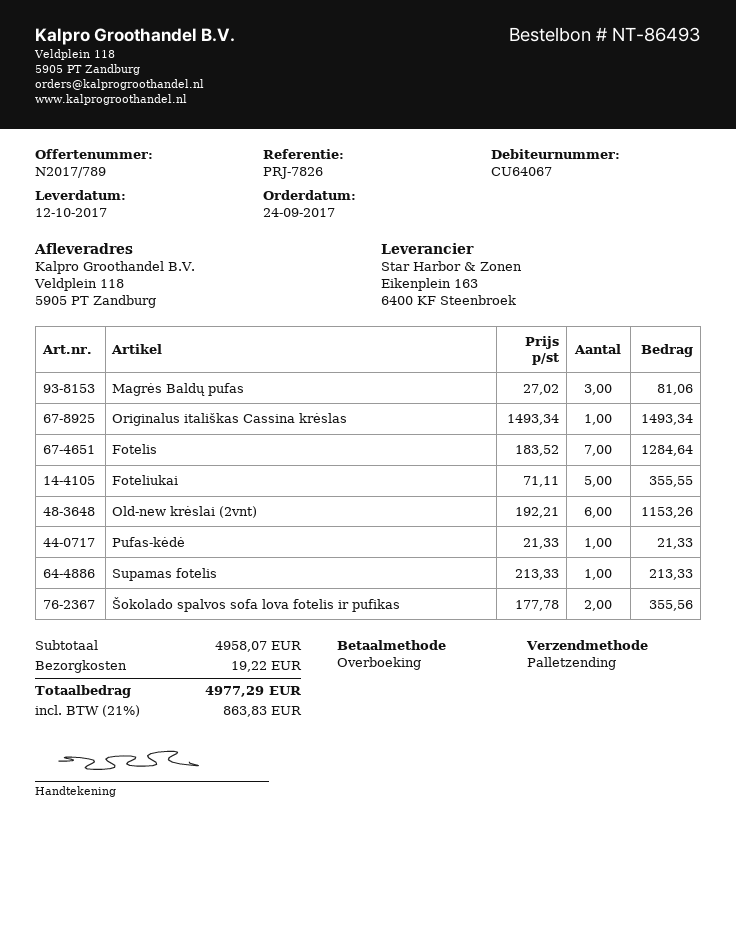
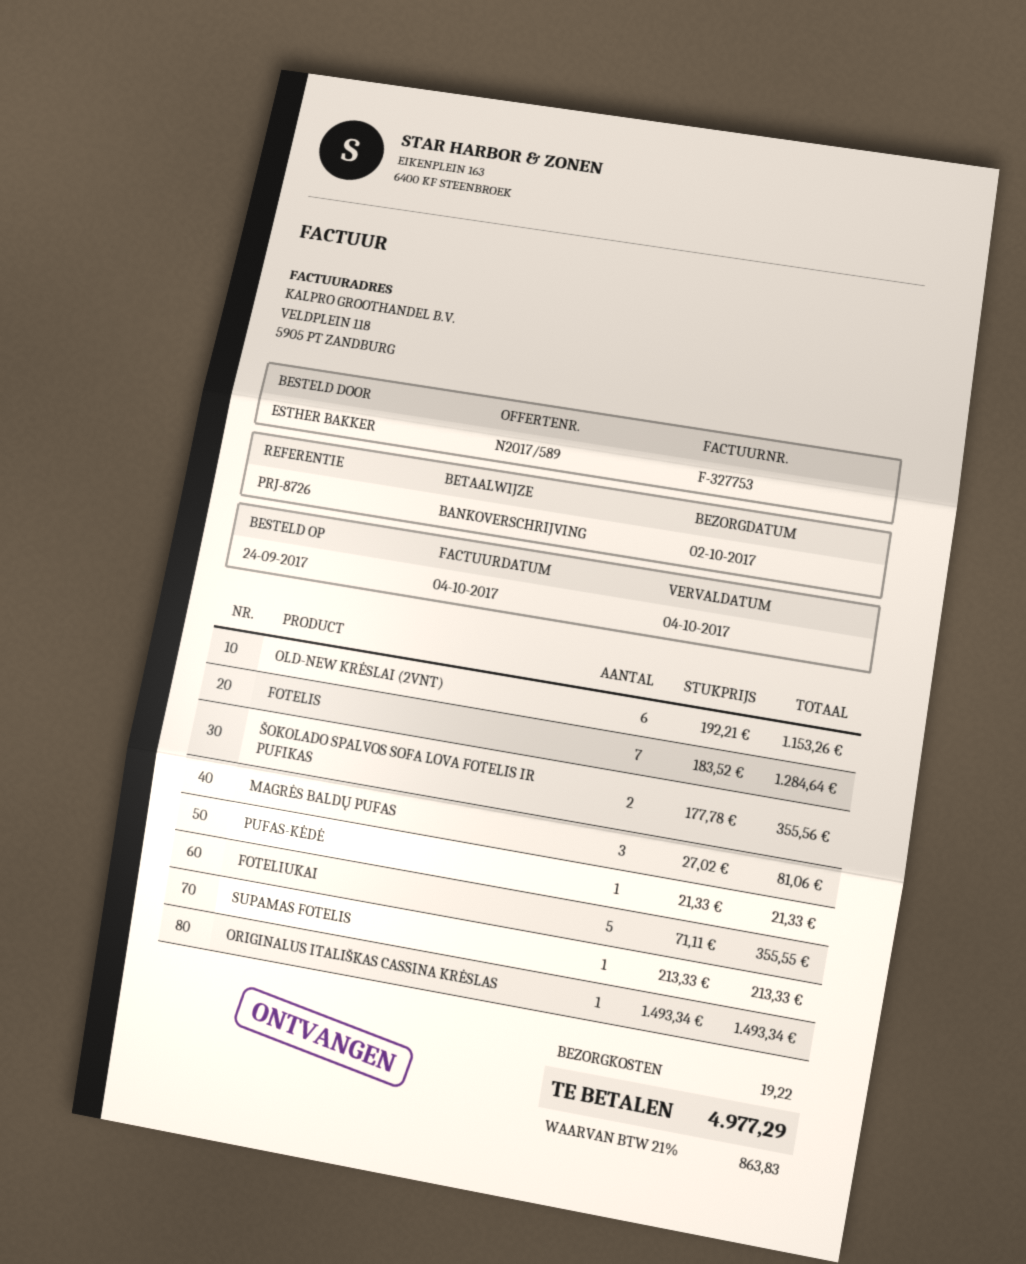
quote number: N2017/789 -> N2017/589
delivery date: 2017-10-12 -> 2017-10-02
reference: PRJ-7826 -> PRJ-8726

